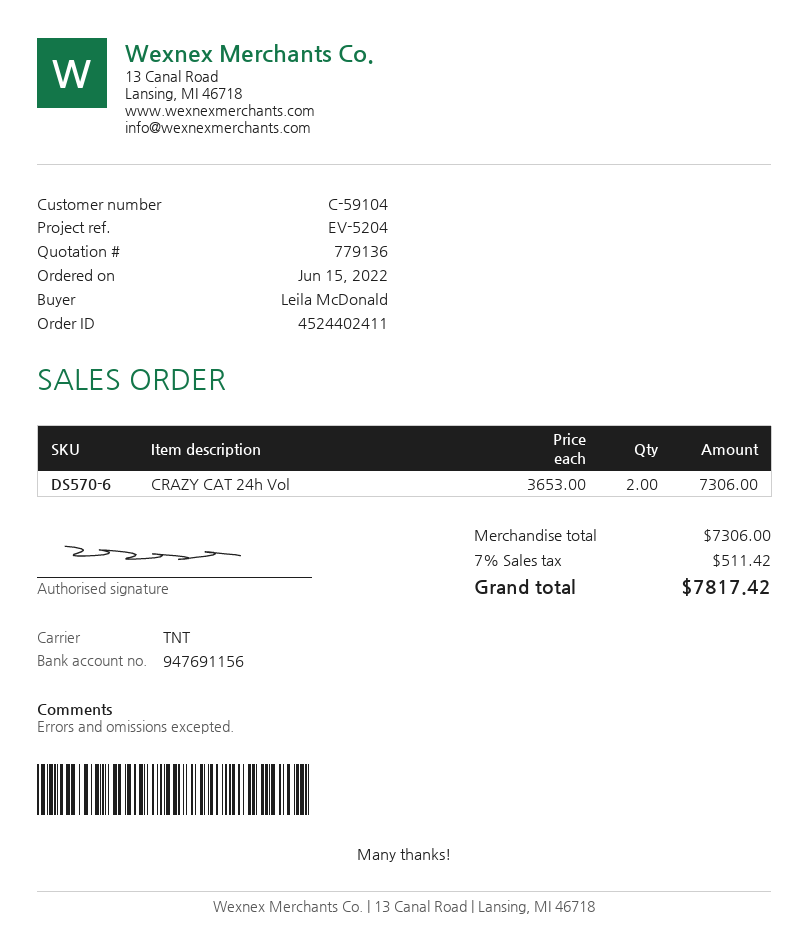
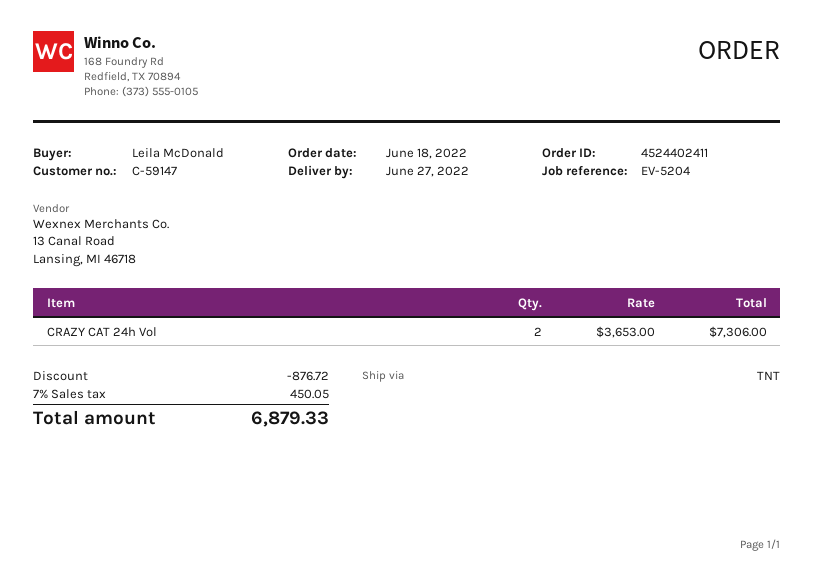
order date: 2022-06-15 -> 2022-06-18
customer number: C-59104 -> C-59147
discount: none -> 876.72
tax: 7% = 511.42 -> 7% = 450.05
total: 7817.42 -> 6879.33

